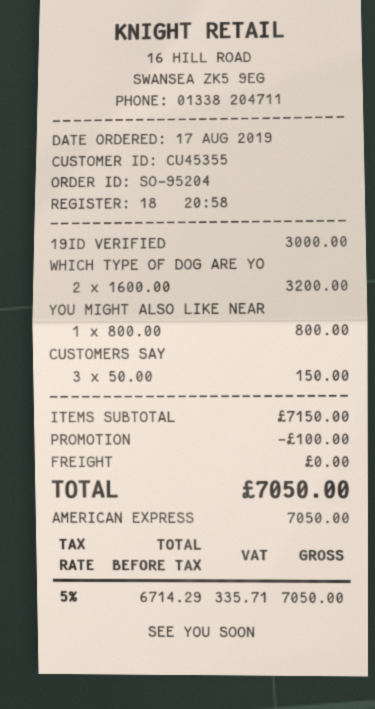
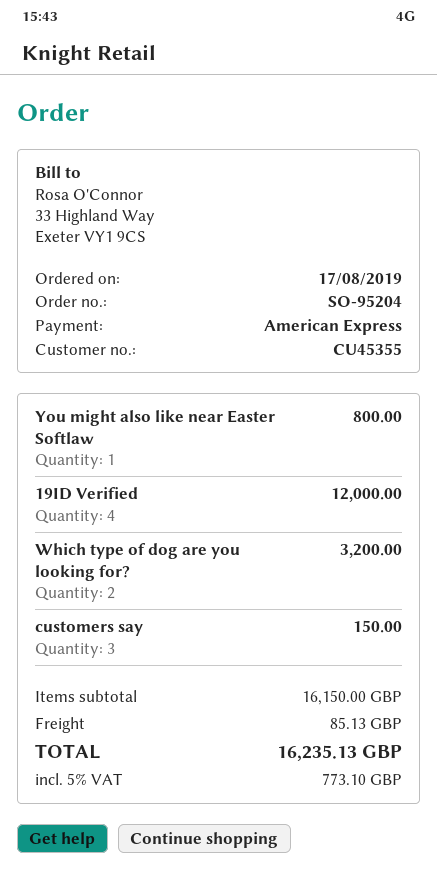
19ID VERIFIED: 1 for 3000.00 -> 4 for 12000.00
subtotal: 7150.00 -> 16150.00
discount: 100.00 -> none
shipping: 0.00 -> 85.13
tax: 5% = 335.71 -> 5% = 773.10
total: 7050.00 -> 16235.13

